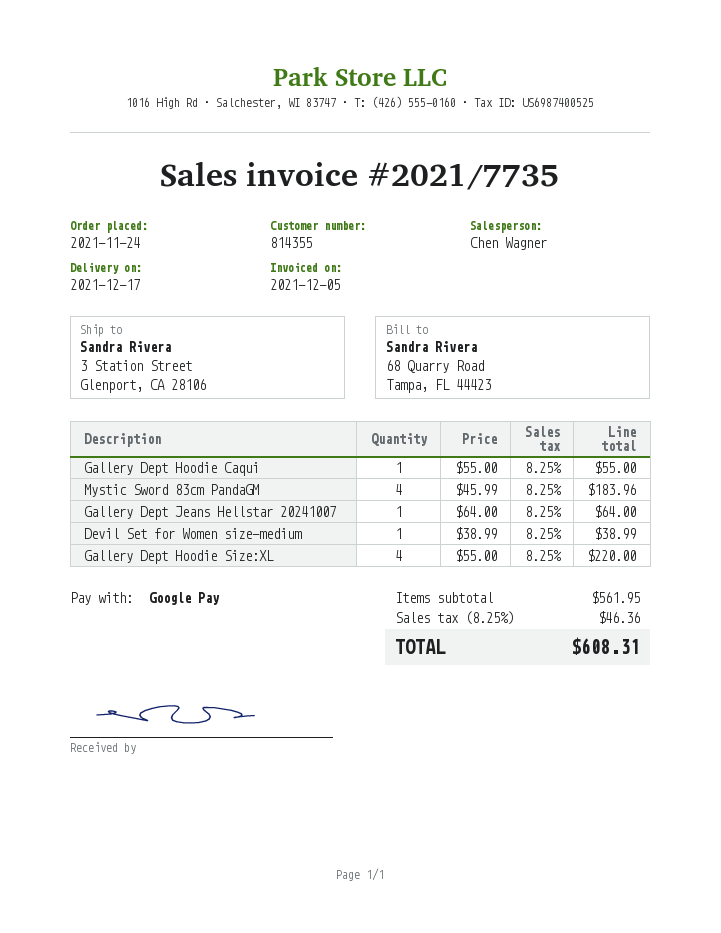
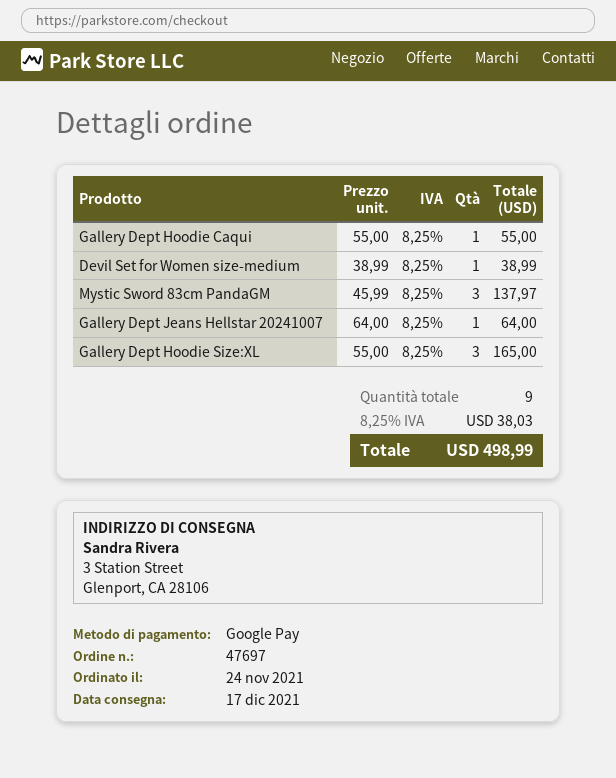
Mystic Sword 83cm PandaGM: 4 x 45.99 = 183.96 -> 3 x 45.99 = 137.97
Gallery Dept Hoodie Size:XL: 4 x 55.00 = 220.00 -> 3 x 55.00 = 165.00
tax: 8.25% = 46.36 -> 8.25% = 38.03
total: 608.31 -> 498.99

